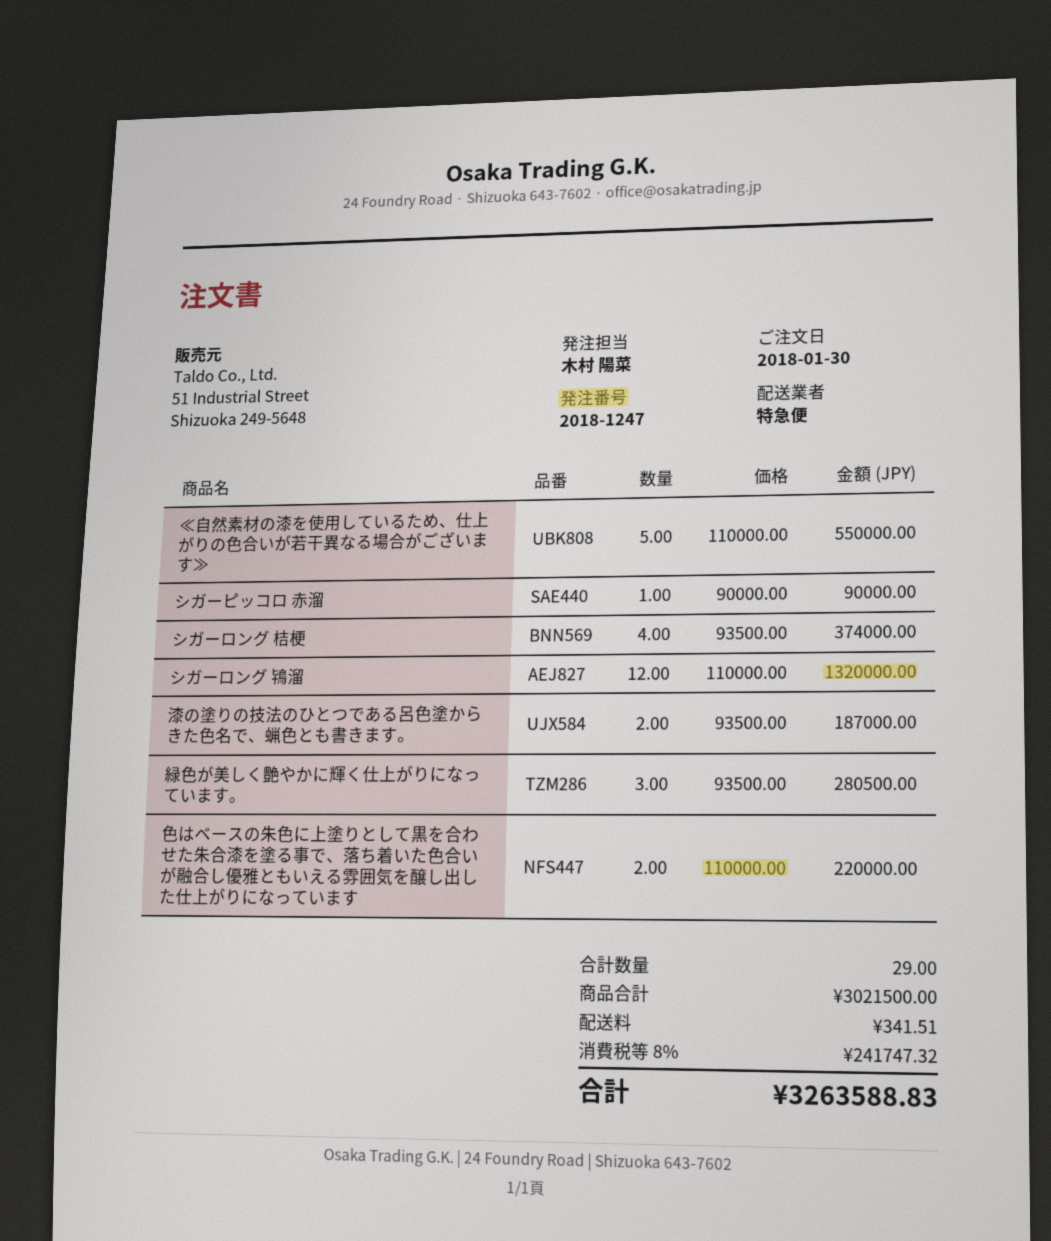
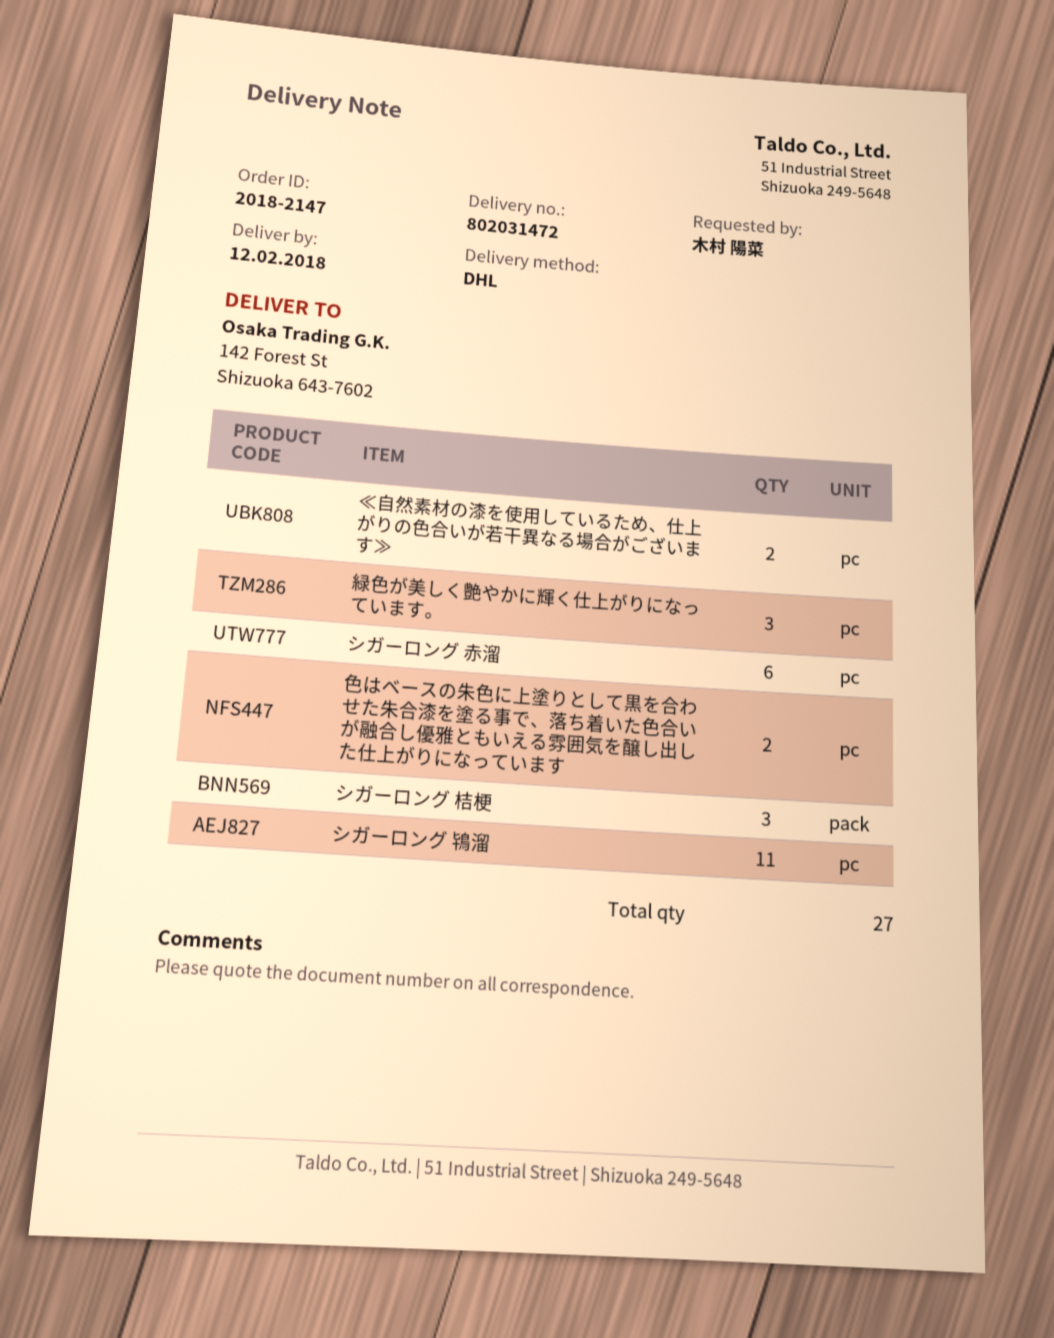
order number: 2018-1247 -> 2018-2147
shipping method: express -> DHL
≪自然素材の漆を使用しているため、仕上がりの色合いが若干異なる場合がございます≫: 5 -> 2
シガーピッコロ 赤溜: 1 -> none
シガーロング 桔梗: 4 -> 3
シガーロング 鴇溜: 12 -> 11
漆の塗りの技法のひとつである呂色塗からきた色名で、蝋色とも書きます。: 2 -> none
シガーロング 赤溜: none -> 6
total quantity: 29 -> 27

